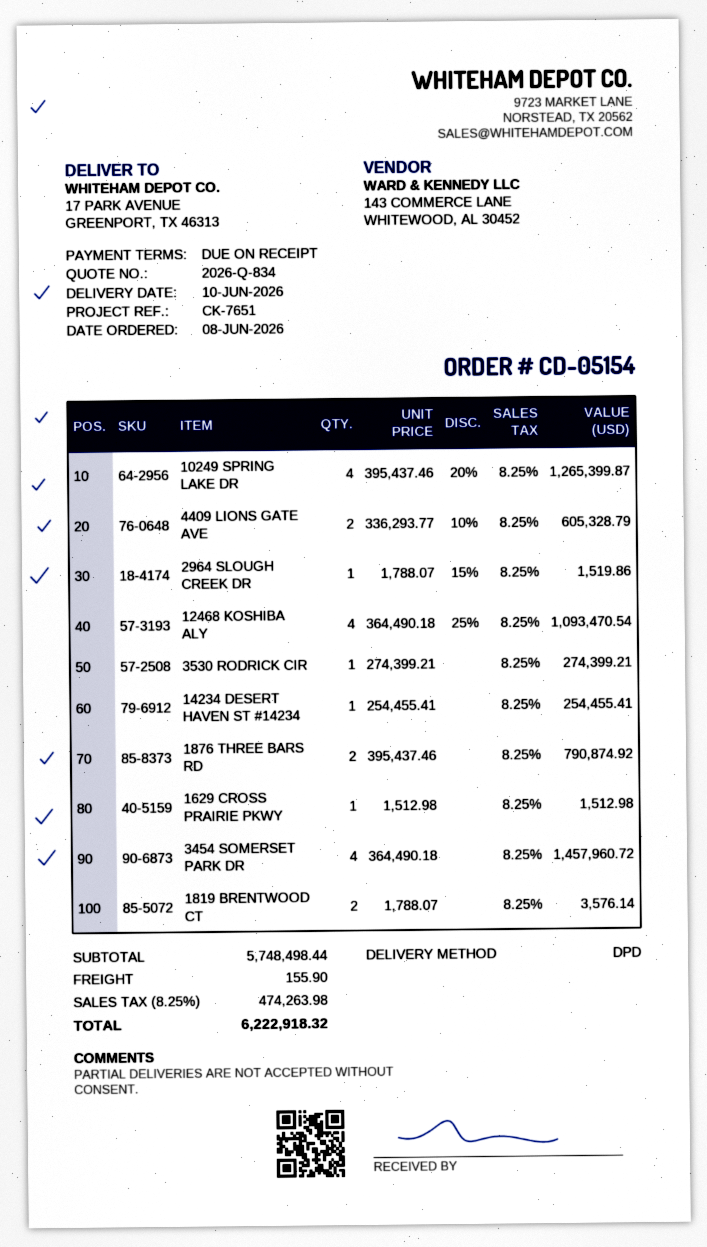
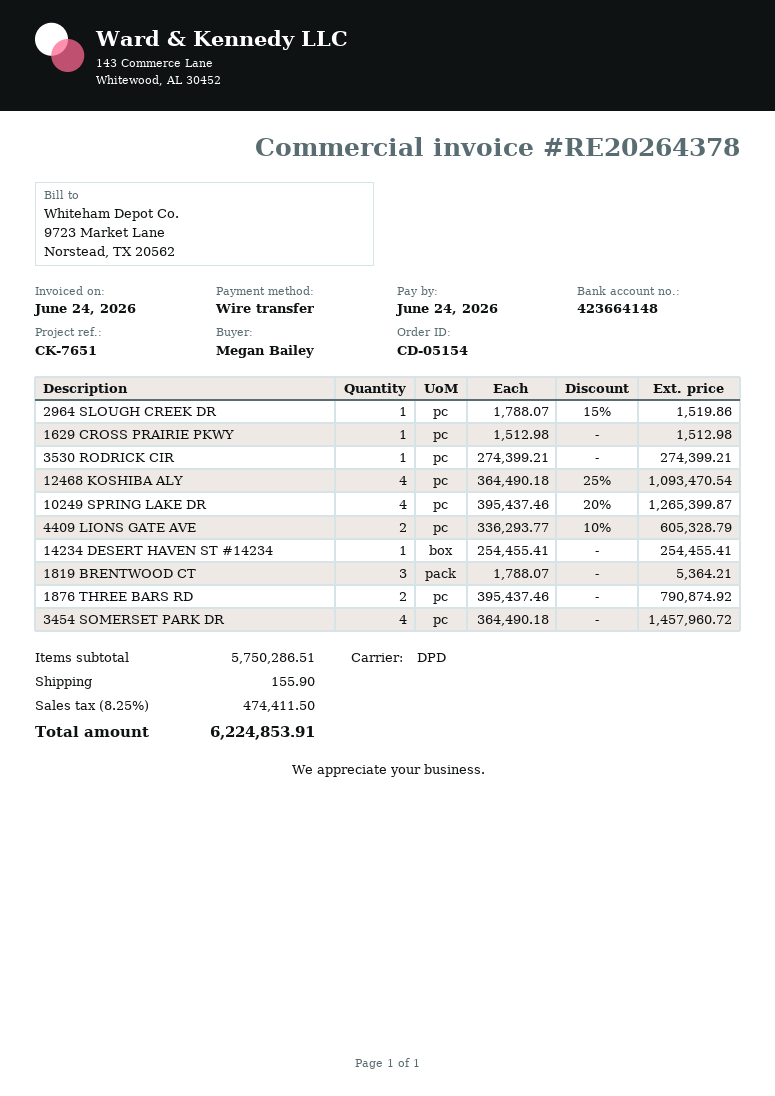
1819 BRENTWOOD CT: 2 x 1788.07 = 3576.14 -> 3 x 1788.07 = 5364.21
subtotal: 5748498.44 -> 5750286.51
tax: 8.25% = 474263.98 -> 8.25% = 474411.50
total: 6222918.32 -> 6224853.91

